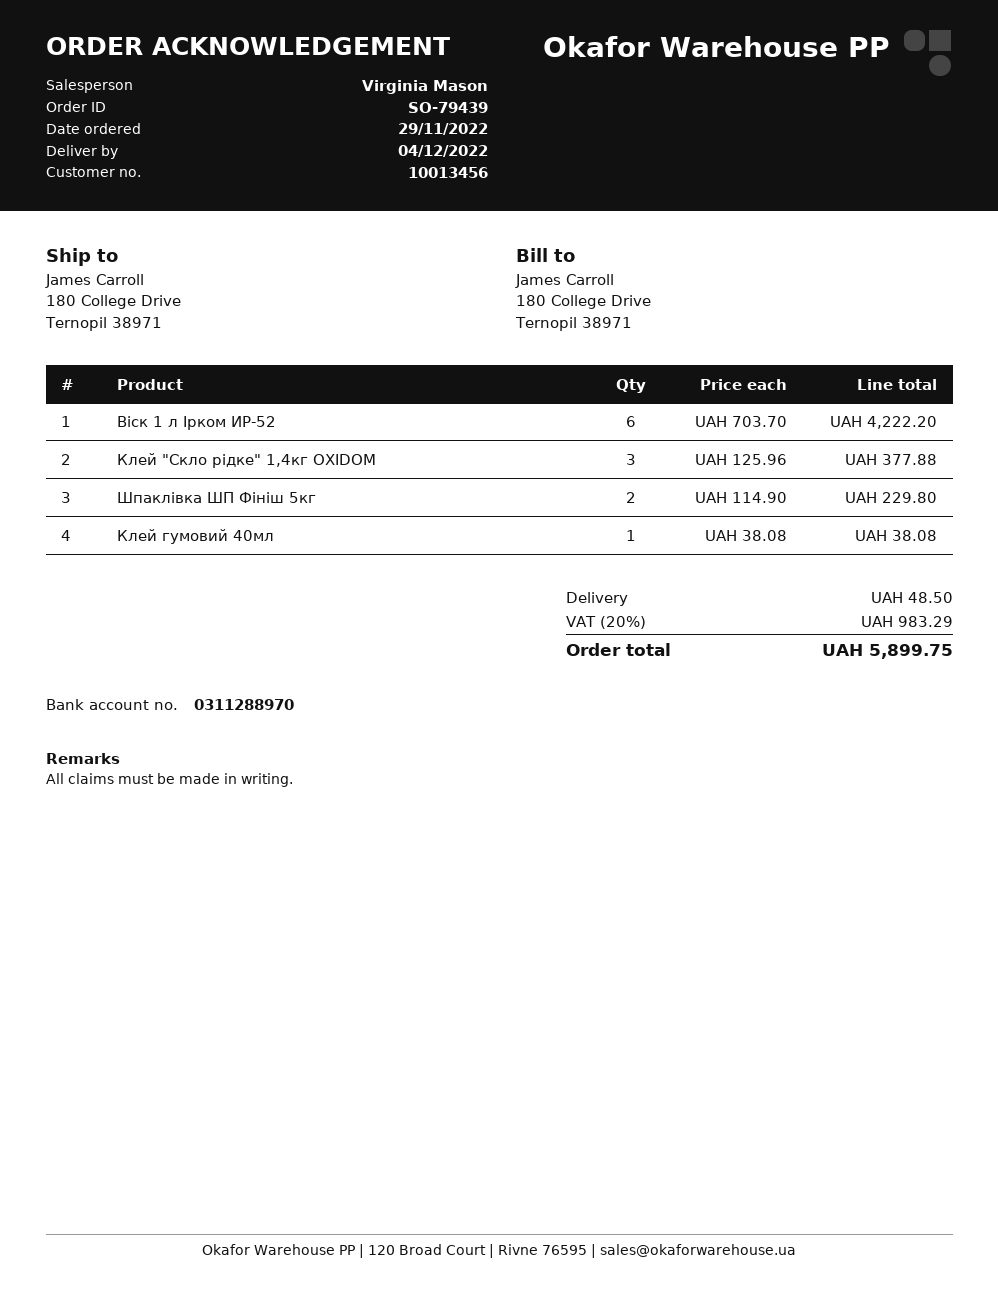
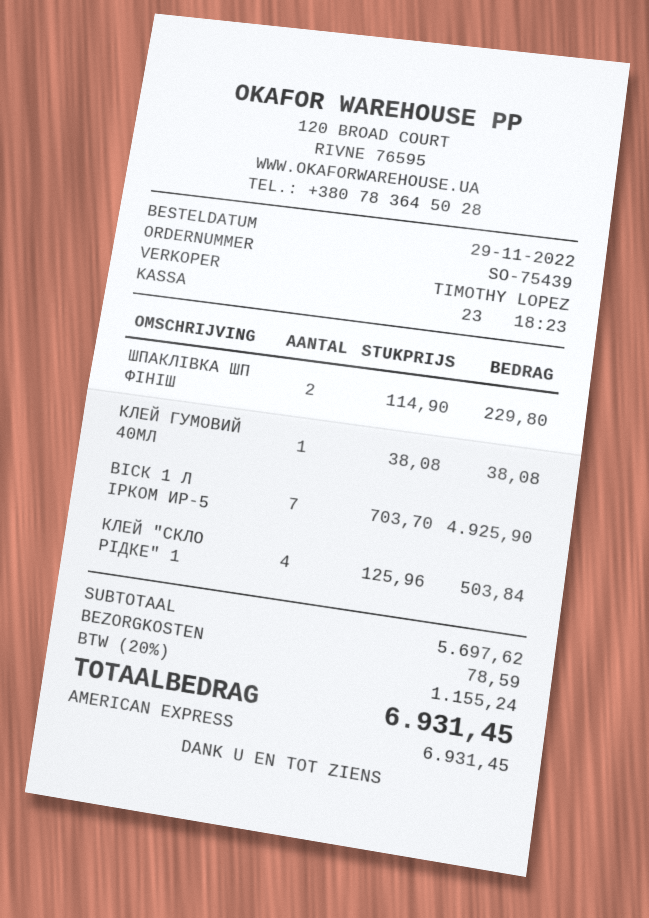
order number: SO-79439 -> SO-75439
sales rep: Virginia Mason -> TIMOTHY LOPEZ
Віск 1 л Ірком ИР-52: 6 x 703.70 = 4222.20 -> 7 x 703.70 = 4925.90
Клей "Скло рідке" 1,4кг OXIDOM: 3 x 125.96 = 377.88 -> 4 x 125.96 = 503.84
shipping: 48.50 -> 78.59
tax: 20% = 983.29 -> 20% = 1155.24
total: 5899.75 -> 6931.45

